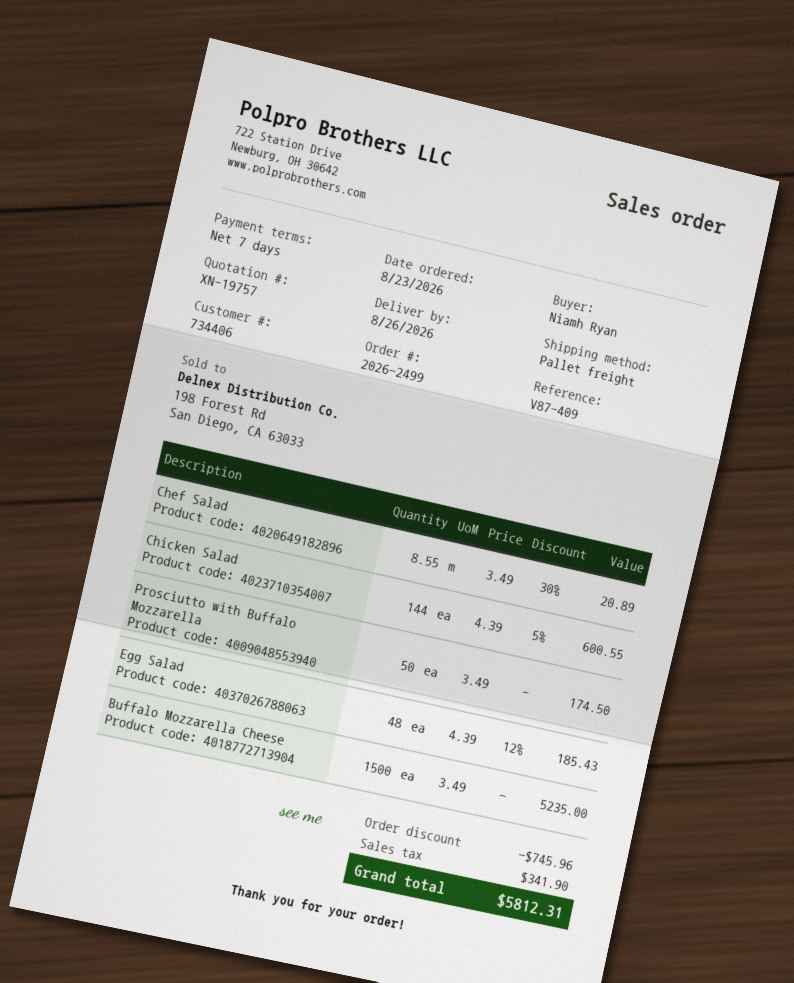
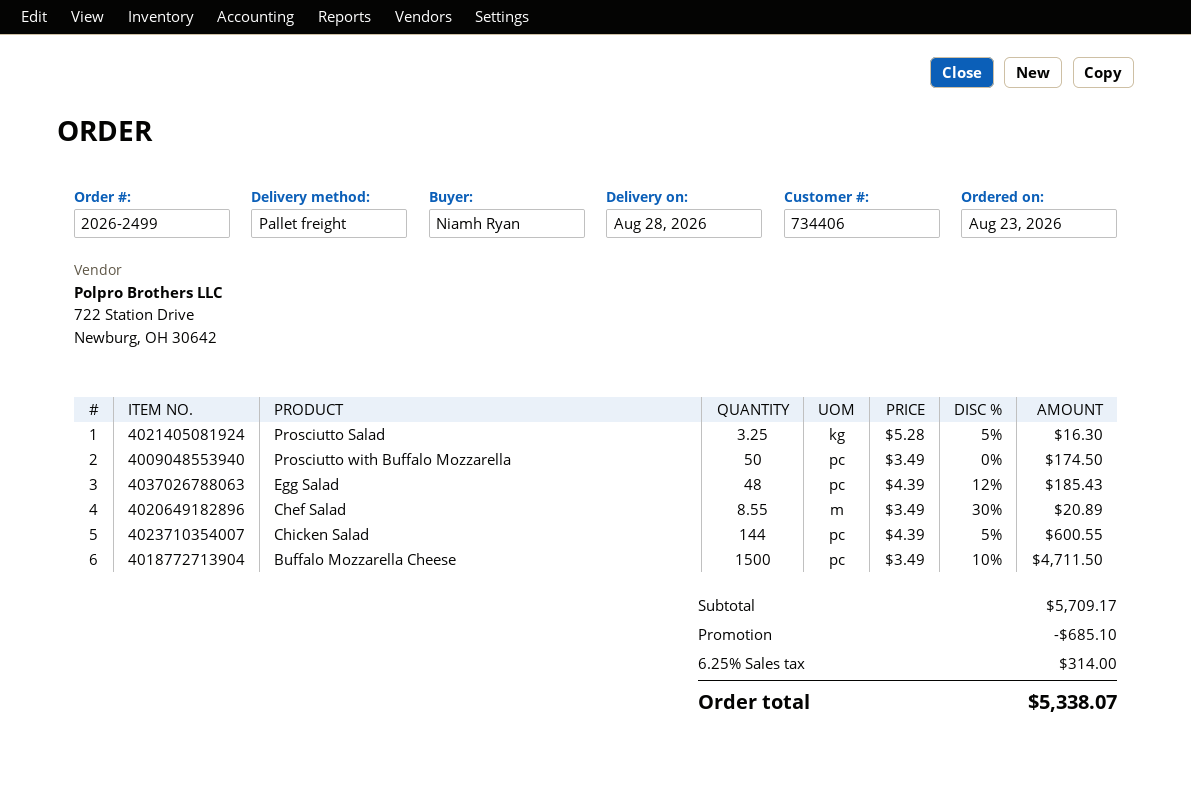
delivery date: 2026-08-26 -> 2026-08-28
Buffalo Mozzarella Cheese: 1500 x 3.49 = 5235.00 -> 1500 x 3.49 - 10% = 4711.50
Prosciutto Salad: none -> 3.25 x 5.28 - 5% = 16.30
discount: 745.96 -> 685.10
tax: 341.90 -> 314.00
total: 5812.31 -> 5338.07

